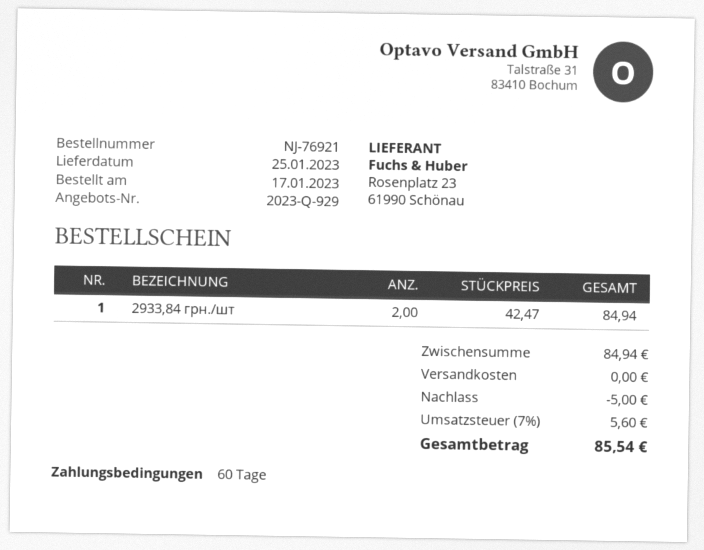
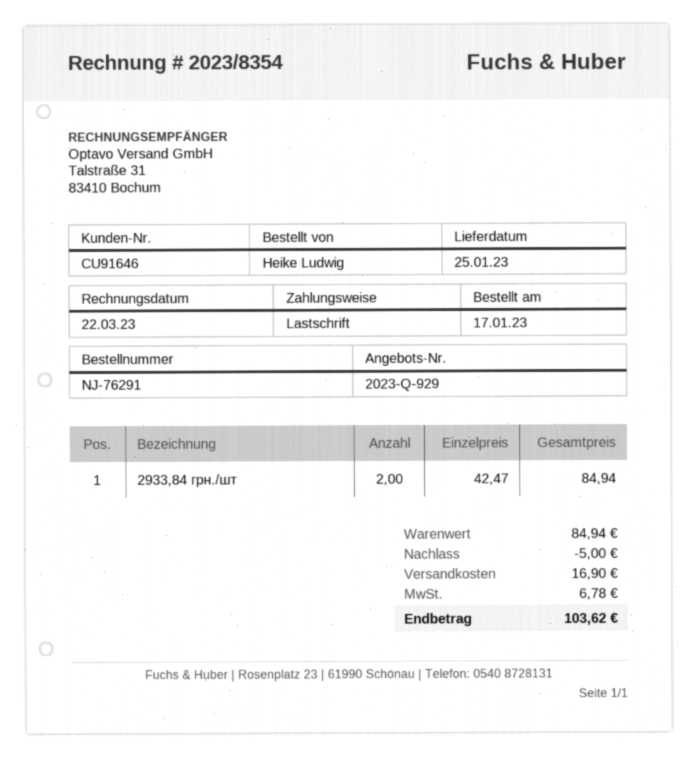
order number: NJ-76921 -> NJ-76291
shipping: 0.00 -> 16.90
tax: 5.60 -> 6.78
total: 85.54 -> 103.62

